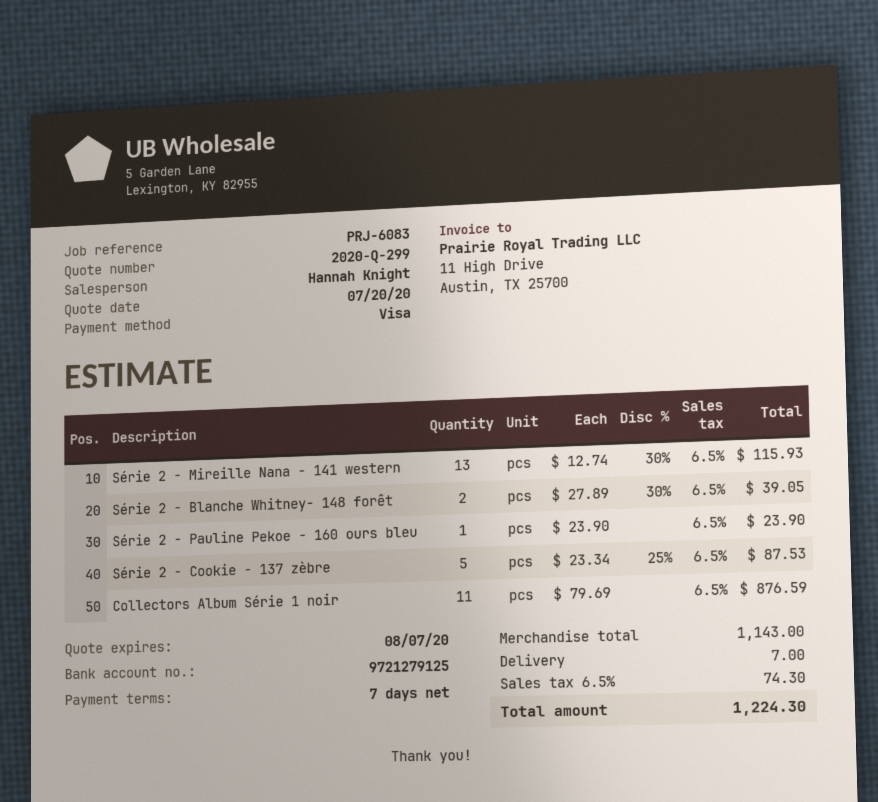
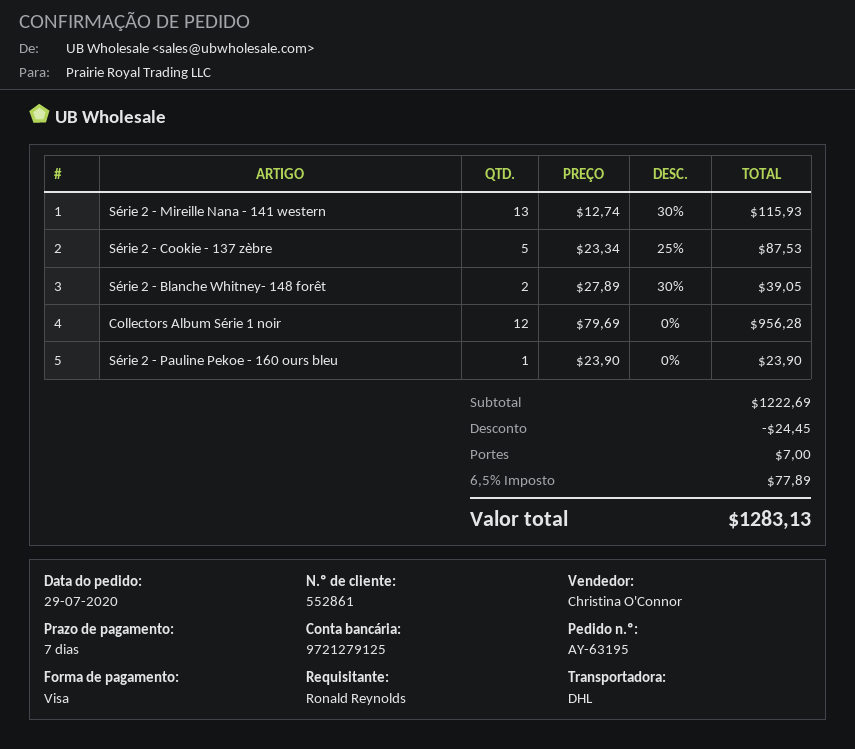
sales rep: Hannah Knight -> Christina O'Connor
Collectors Album Série 1 noir: 11 x 79.69 = 876.59 -> 12 x 79.69 = 956.28
subtotal: 1143.00 -> 1222.69
discount: none -> 24.45
tax: 6.5% = 74.30 -> 6.5% = 77.89
total: 1224.30 -> 1283.13

